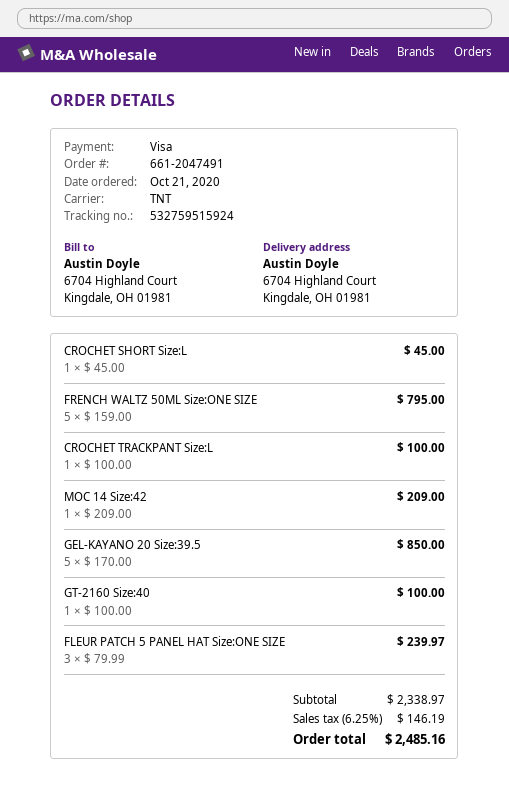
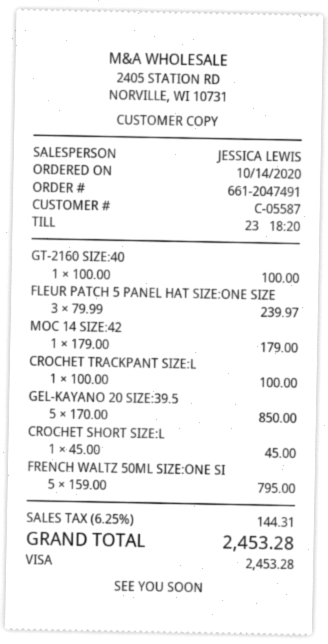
order date: 2020-10-21 -> 2020-10-14
MOC 14 Size:42: 1 x 209.00 = 209.00 -> 1 x 179.00 = 179.00
tax: 6.25% = 146.19 -> 6.25% = 144.31
total: 2485.16 -> 2453.28

